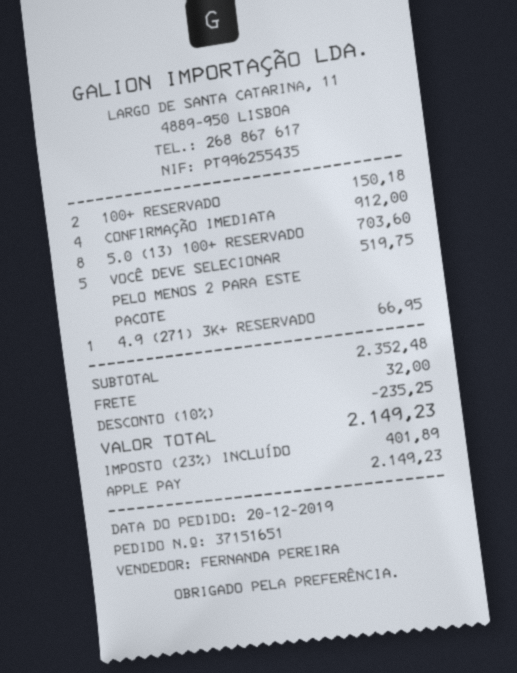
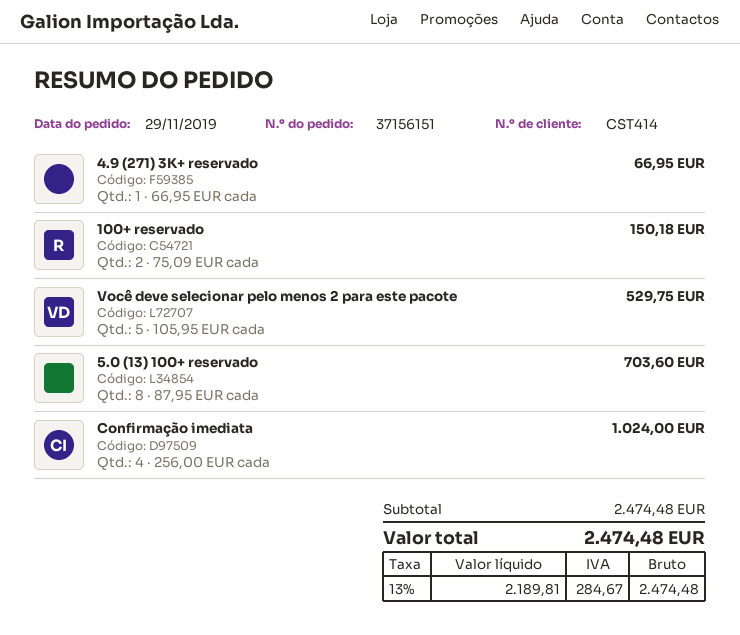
order number: 37151651 -> 37156151
order date: 2019-12-20 -> 2019-11-29
CONFIRMAÇÃO IMEDIATA: 4 for 912.00 -> 4 for 1024.00
VOCÊ DEVE SELECIONAR PELO MENOS 2 PARA ESTE PACOTE: 5 for 519.75 -> 5 for 529.75
subtotal: 2352.48 -> 2474.48
discount: 10% = 235.25 -> none
shipping: 32.00 -> none
tax: 23% = 401.89 -> 13% = 284.67
total: 2149.23 -> 2474.48

